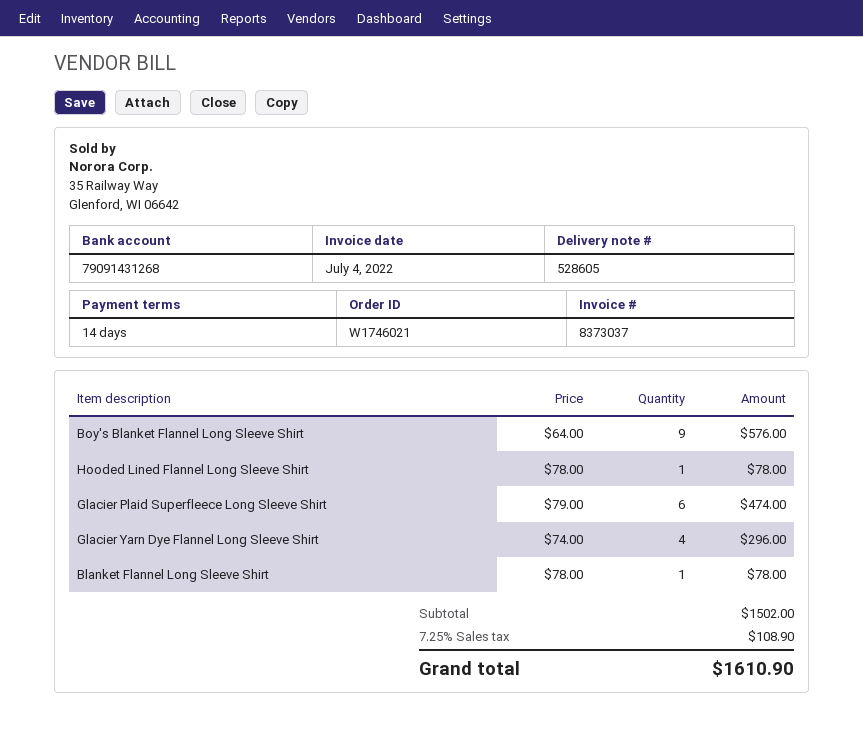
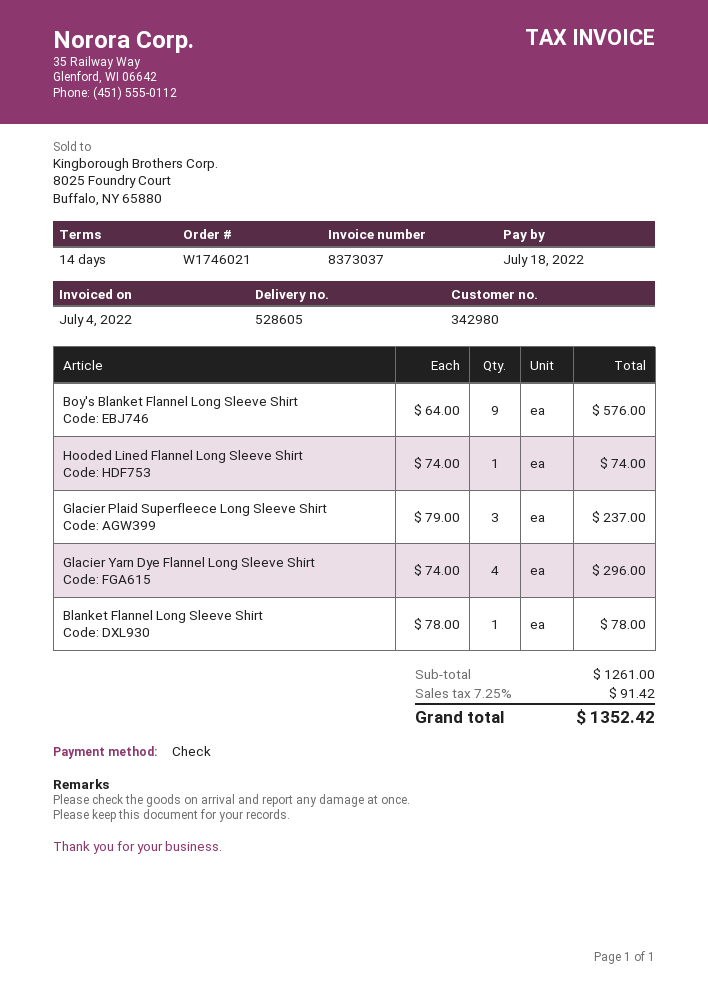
Hooded Lined Flannel Long Sleeve Shirt: 1 x 78.00 = 78.00 -> 1 x 74.00 = 74.00
Glacier Plaid Superfleece Long Sleeve Shirt: 6 x 79.00 = 474.00 -> 3 x 79.00 = 237.00
subtotal: 1502.00 -> 1261.00
tax: 7.25% = 108.90 -> 7.25% = 91.42
total: 1610.90 -> 1352.42

